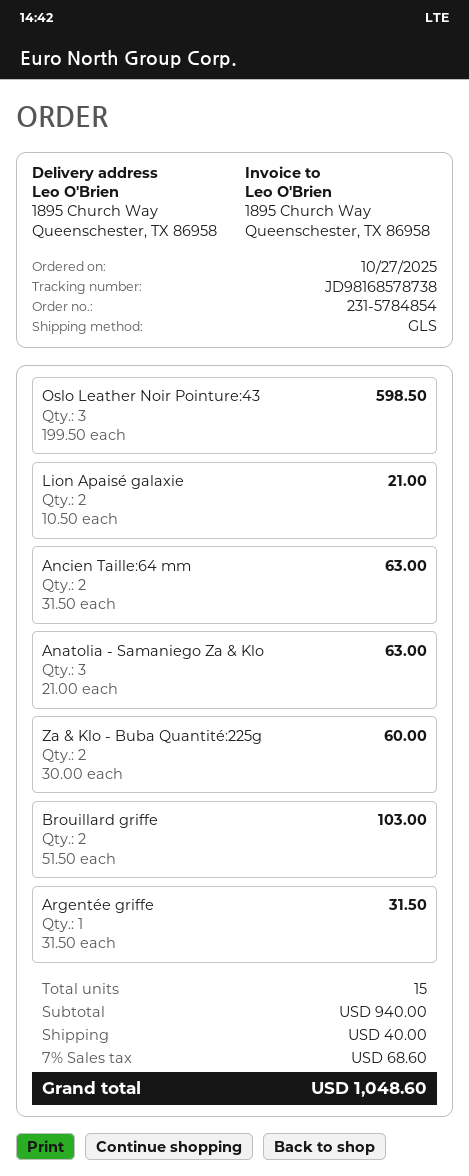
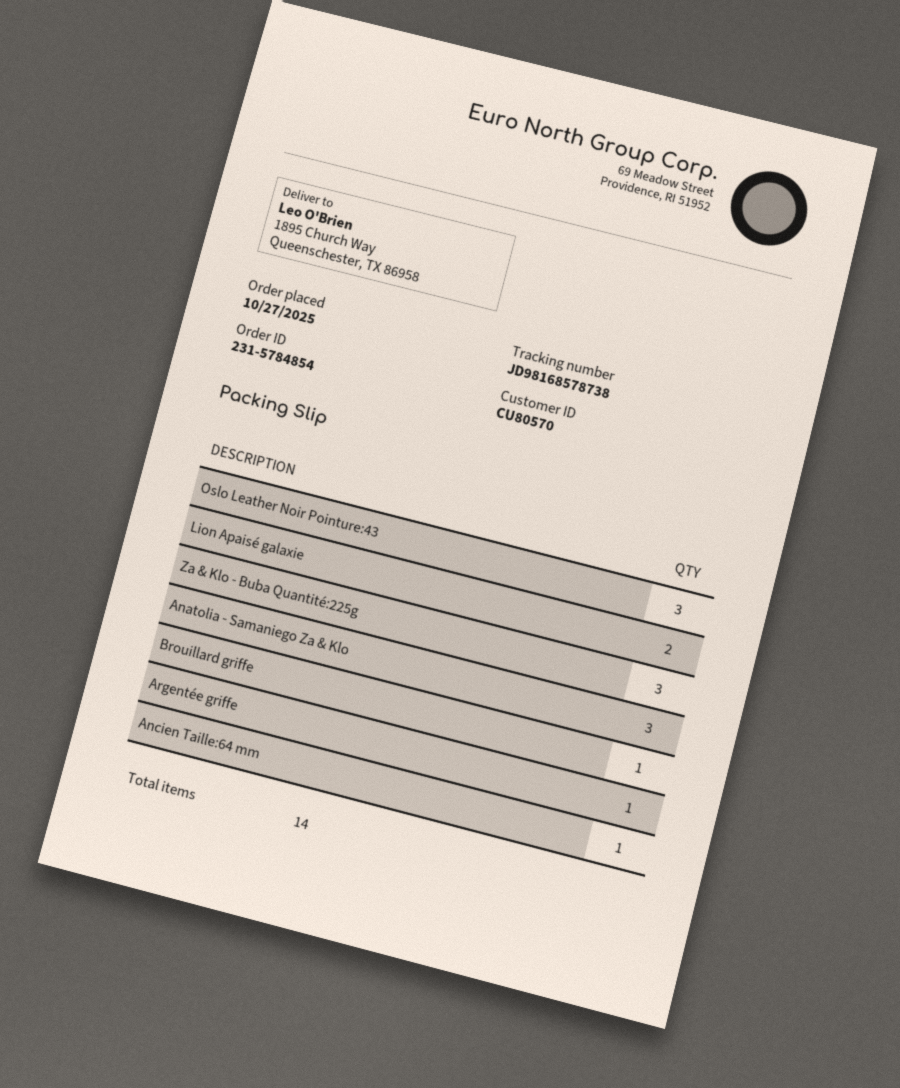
Ancien Taille:64 mm: 2 -> 1
Za & Klo - Buba Quantité:225g: 2 -> 3
Brouillard griffe: 2 -> 1
total quantity: 15 -> 14

